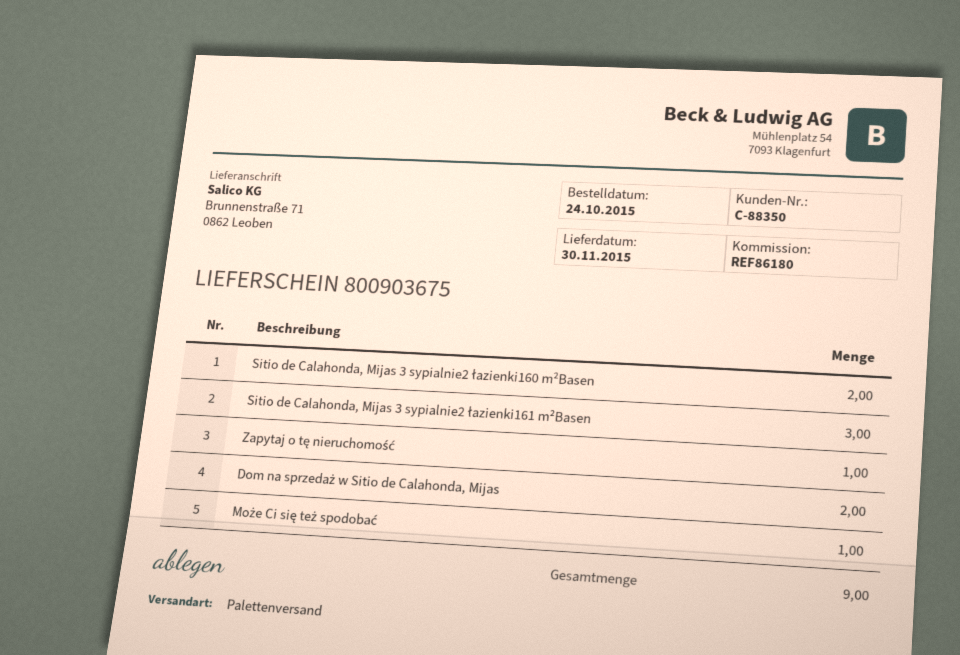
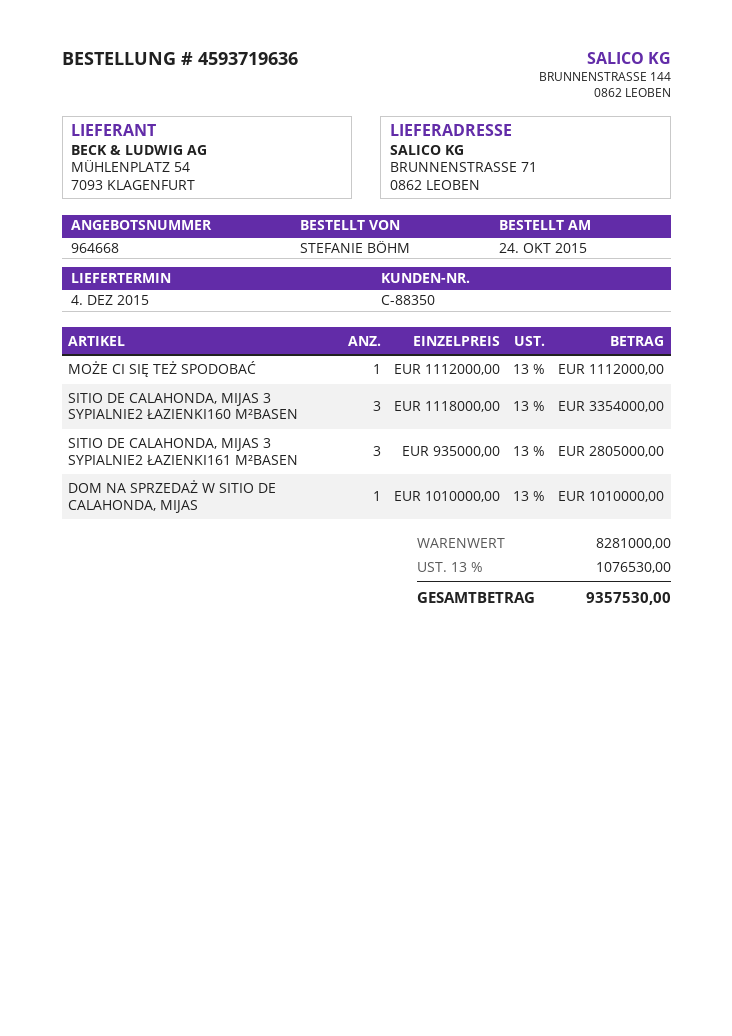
delivery date: 2015-11-30 -> 2015-12-04
Sitio de Calahonda, Mijas 3 sypialnie2 łazienki160 m²Basen: 2 -> 3
Zapytaj o tę nieruchomość: 1 -> none
Dom na sprzedaż w Sitio de Calahonda, Mijas: 2 -> 1

